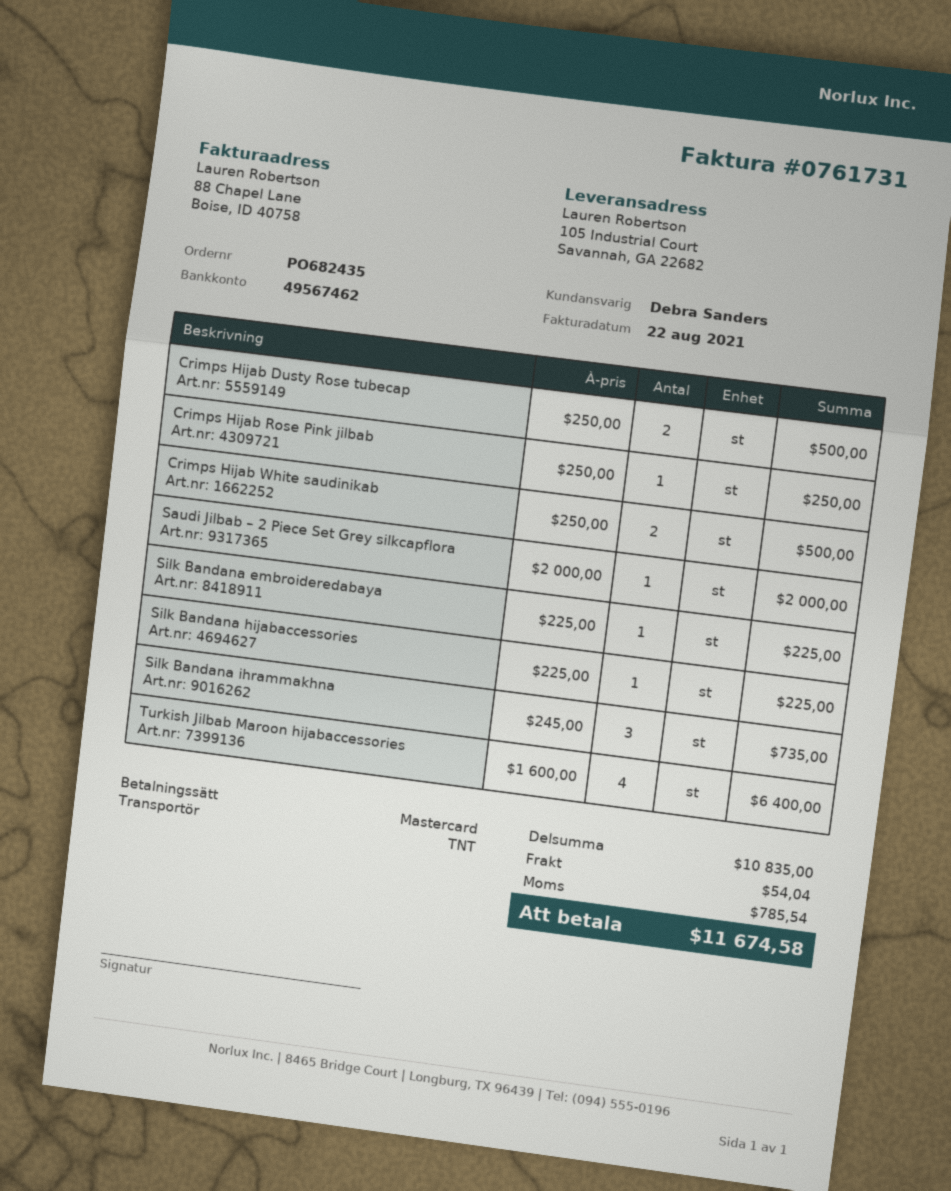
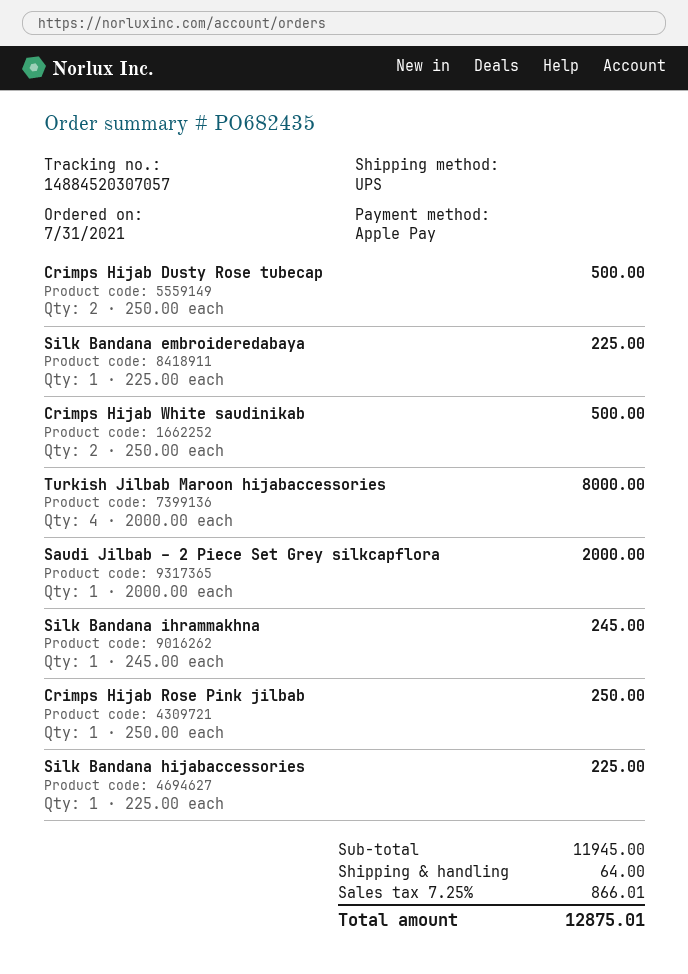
payment method: Mastercard -> Apple Pay
shipping method: TNT -> UPS
Silk Bandana ihrammakhna: 3 x 245.00 = 735.00 -> 1 x 245.00 = 245.00
Turkish Jilbab Maroon hijabaccessories: 4 x 1600.00 = 6400.00 -> 4 x 2000.00 = 8000.00
subtotal: 10835.00 -> 11945.00
shipping: 54.04 -> 64.00
tax: 785.54 -> 866.01
total: 11674.58 -> 12875.01

